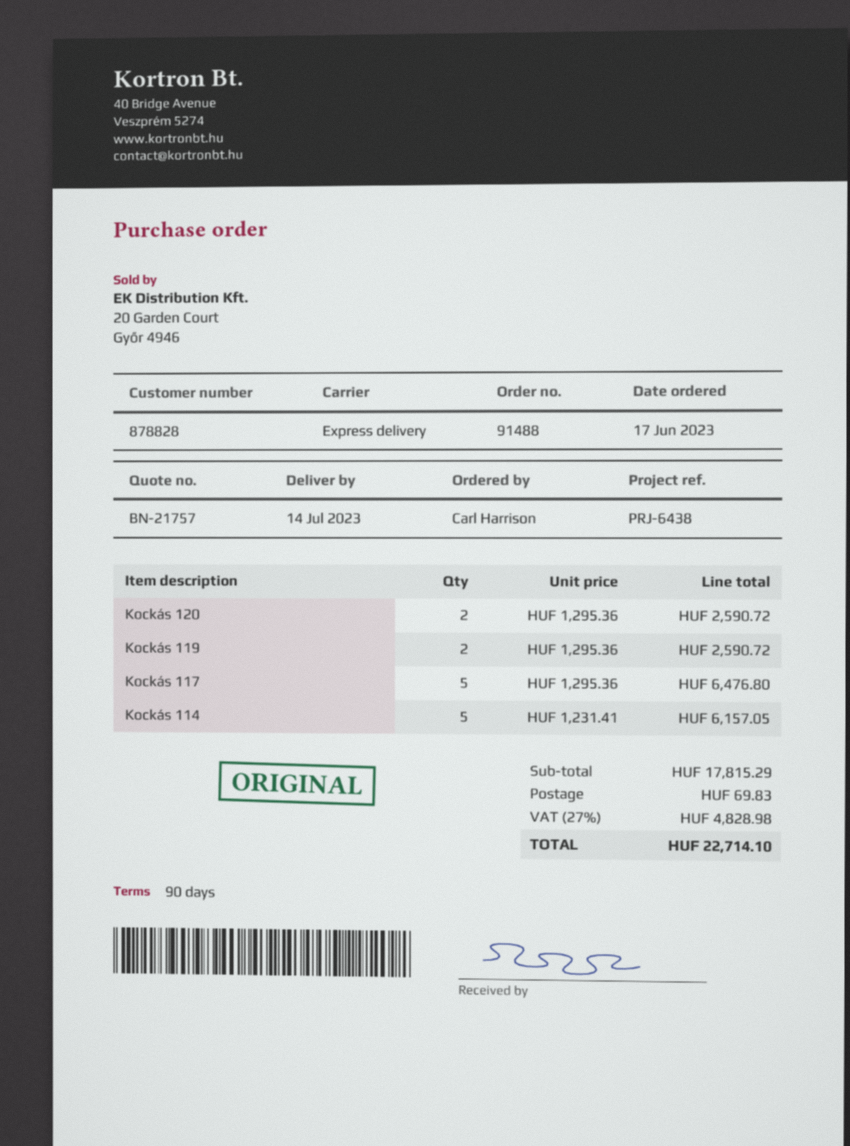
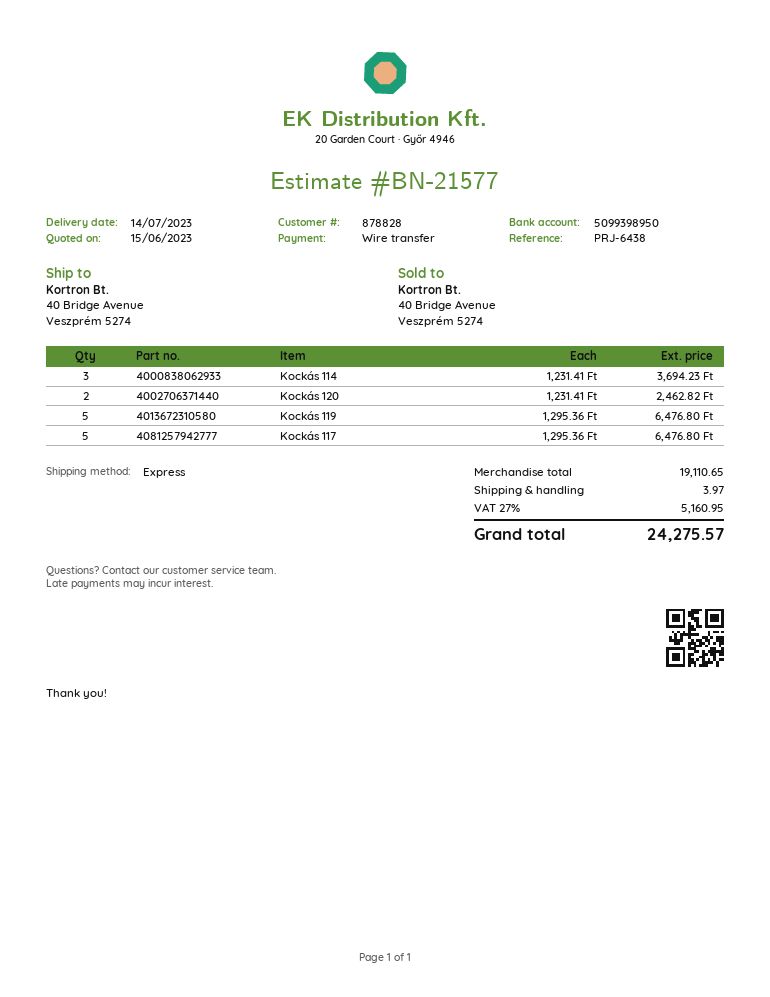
quote number: BN-21757 -> BN-21577
Kockás 120: 2 x 1295.36 = 2590.72 -> 2 x 1231.41 = 2462.82
Kockás 119: 2 x 1295.36 = 2590.72 -> 5 x 1295.36 = 6476.80
Kockás 114: 5 x 1231.41 = 6157.05 -> 3 x 1231.41 = 3694.23
subtotal: 17815.29 -> 19110.65
shipping: 69.83 -> 3.97
tax: 27% = 4828.98 -> 27% = 5160.95
total: 22714.10 -> 24275.57

